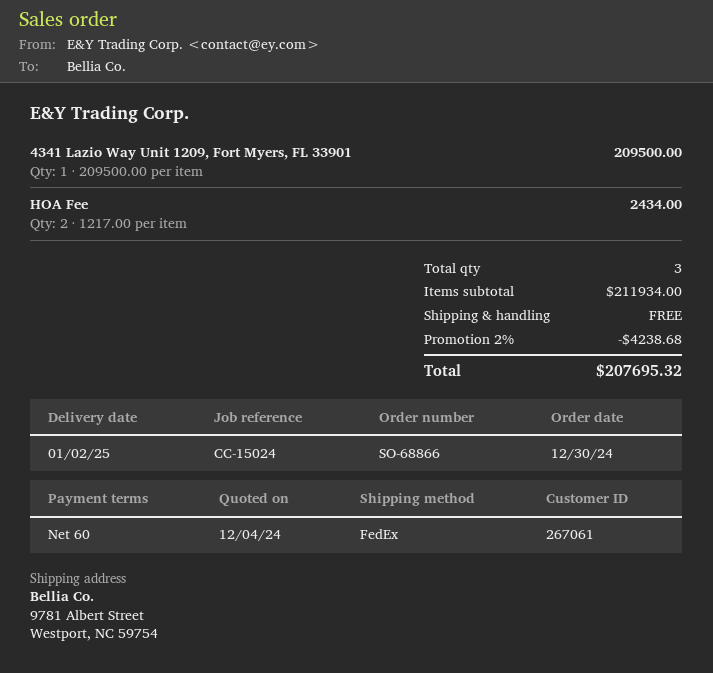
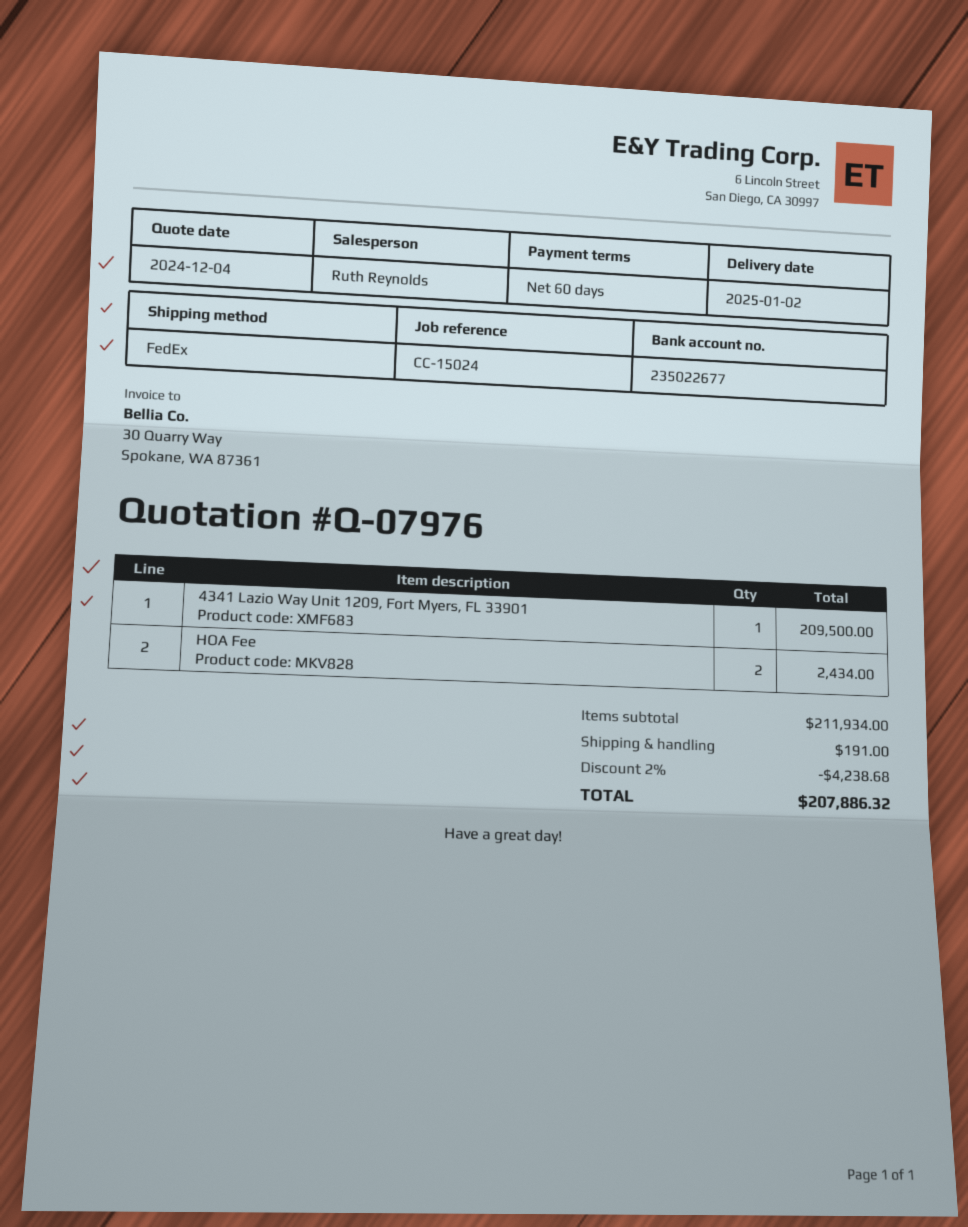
shipping: 0.00 -> 191.00
total: 207695.32 -> 207886.32

